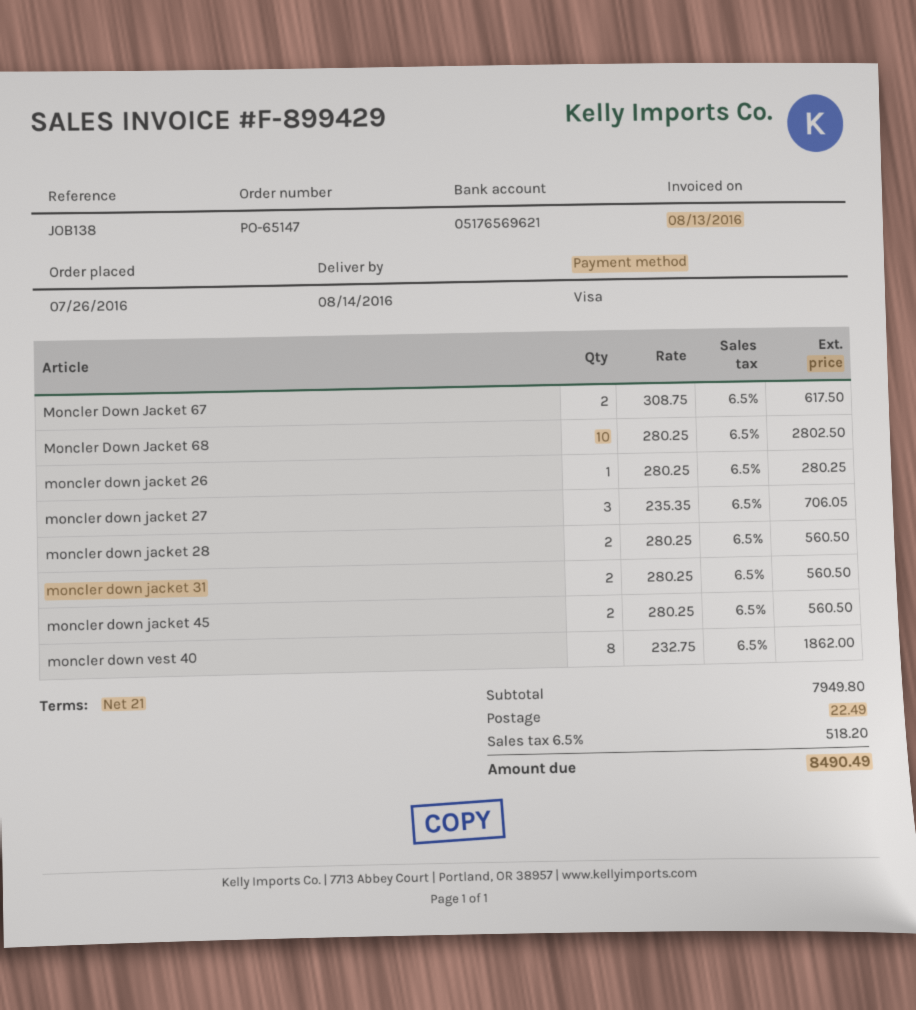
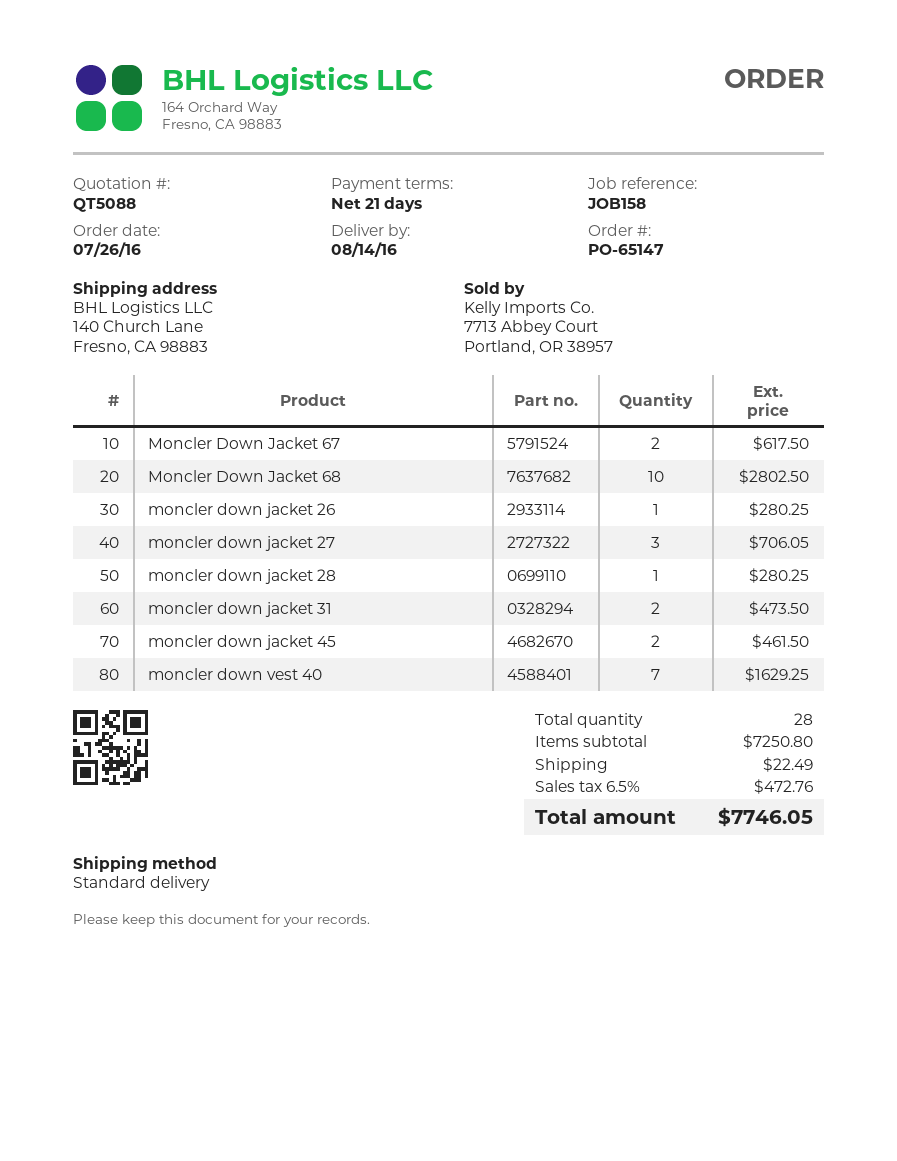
reference: JOB138 -> JOB158
moncler down jacket 28: 2 for 560.50 -> 1 for 280.25
moncler down jacket 31: 2 for 560.50 -> 2 for 473.50
moncler down jacket 45: 2 for 560.50 -> 2 for 461.50
moncler down vest 40: 8 for 1862.00 -> 7 for 1629.25
subtotal: 7949.80 -> 7250.80
tax: 6.5% = 518.20 -> 6.5% = 472.76
total: 8490.49 -> 7746.05

